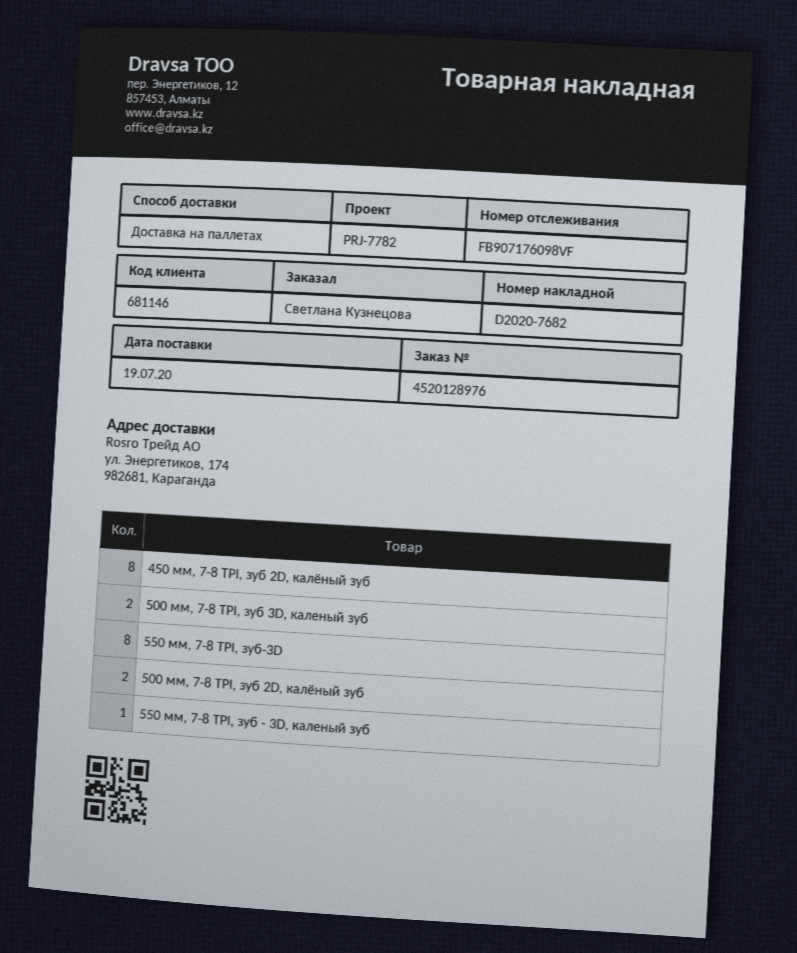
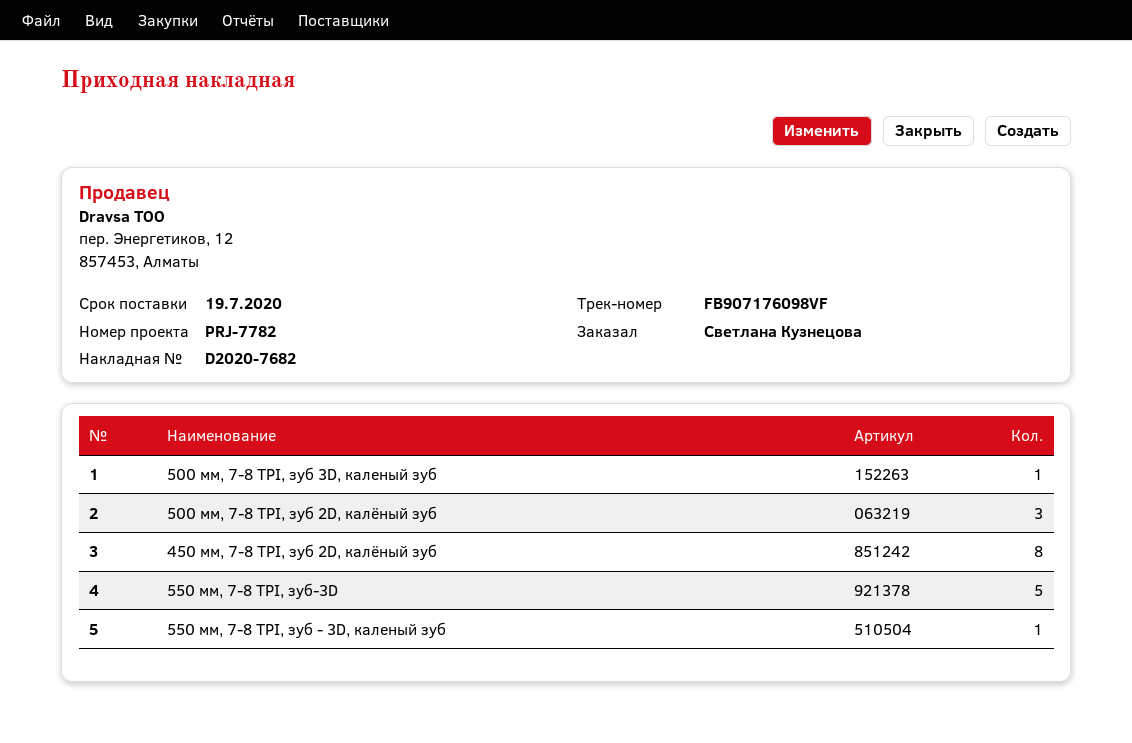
500 мм, 7-8 TPI, зуб 3D, каленый зуб: 2 -> 1
550 мм, 7-8 TPI, зуб-3D: 8 -> 5
500 мм, 7-8 TPI, зуб 2D, калёный зуб: 2 -> 3

